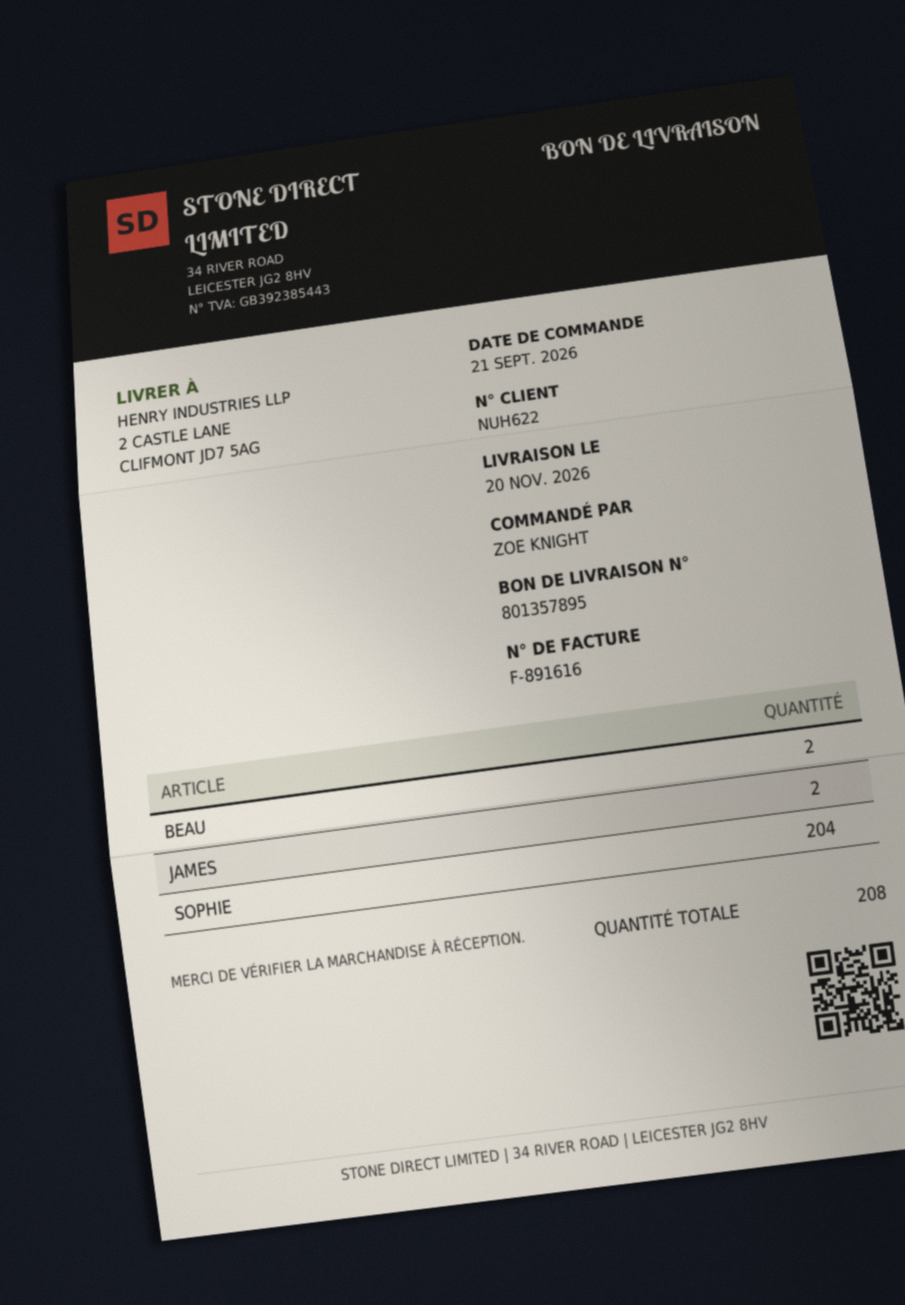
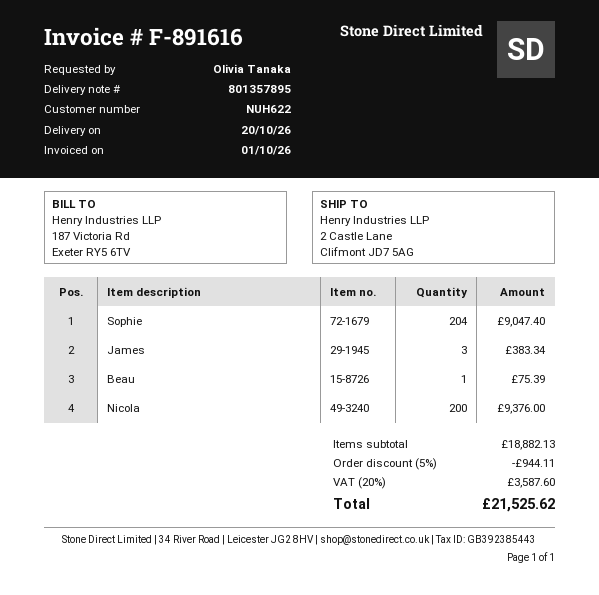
delivery date: 2026-11-20 -> 2026-10-20
ordered by: ZOE KNIGHT -> Olivia Tanaka
BEAU: 2 -> 1
JAMES: 2 -> 3
Nicola: none -> 200

